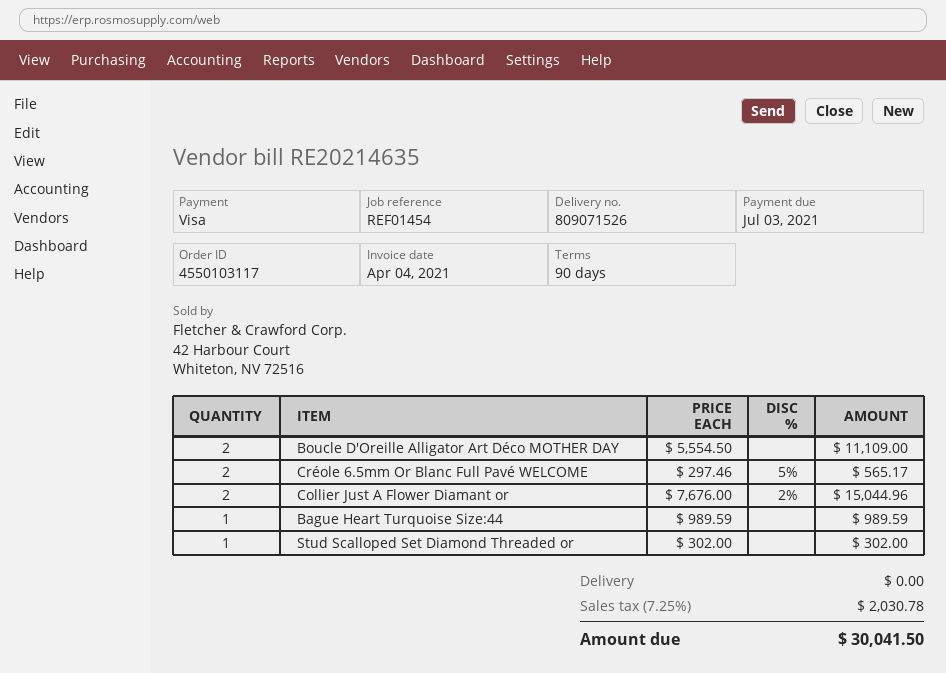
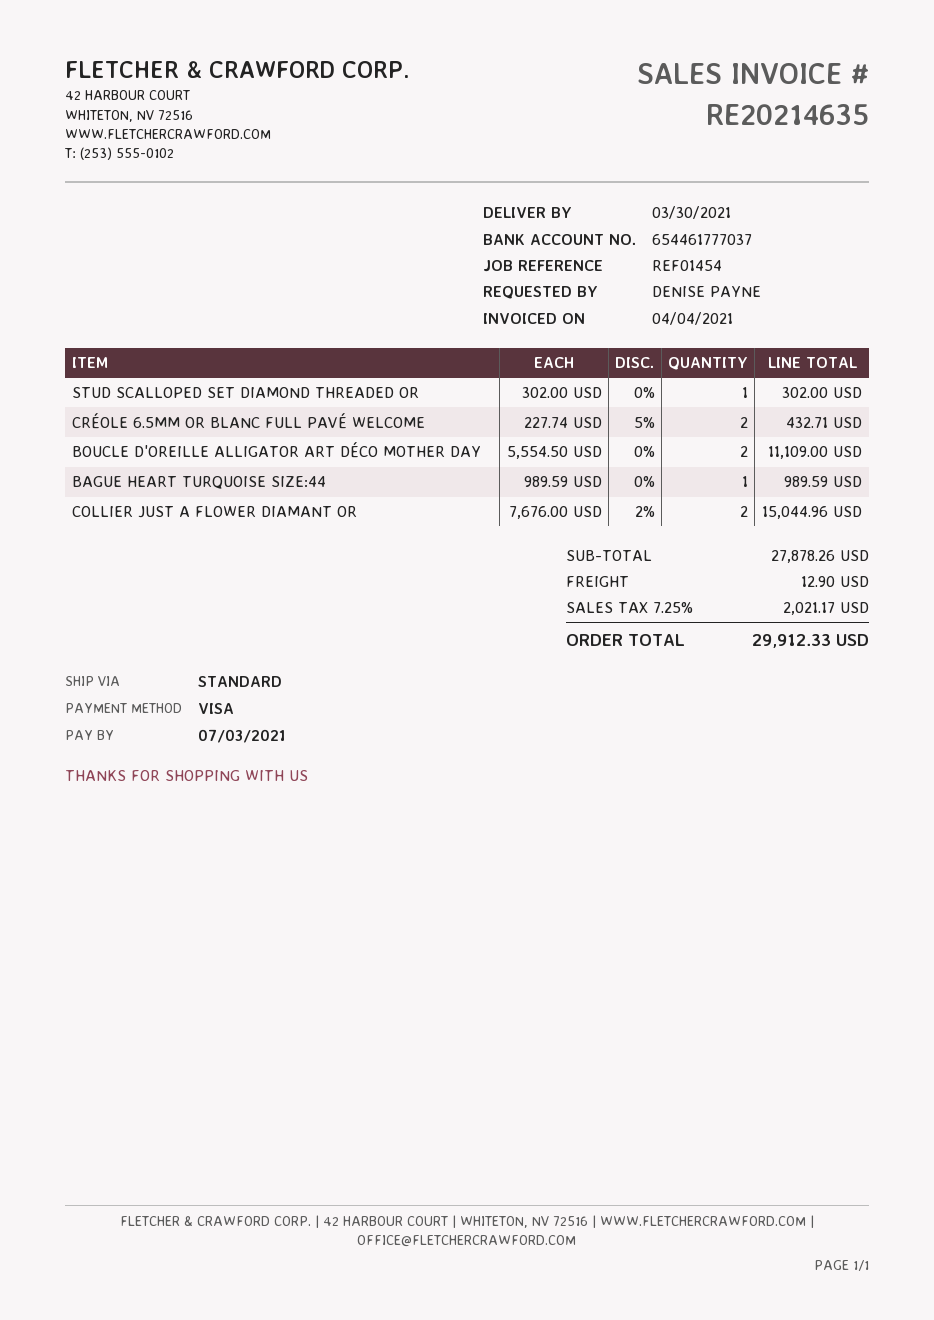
Créole 6.5mm Or Blanc Full Pavé WELCOME: 2 x 297.46 - 5% = 565.17 -> 2 x 227.74 - 5% = 432.71
shipping: 0.00 -> 12.90
tax: 7.25% = 2030.78 -> 7.25% = 2021.17
total: 30041.50 -> 29912.33

